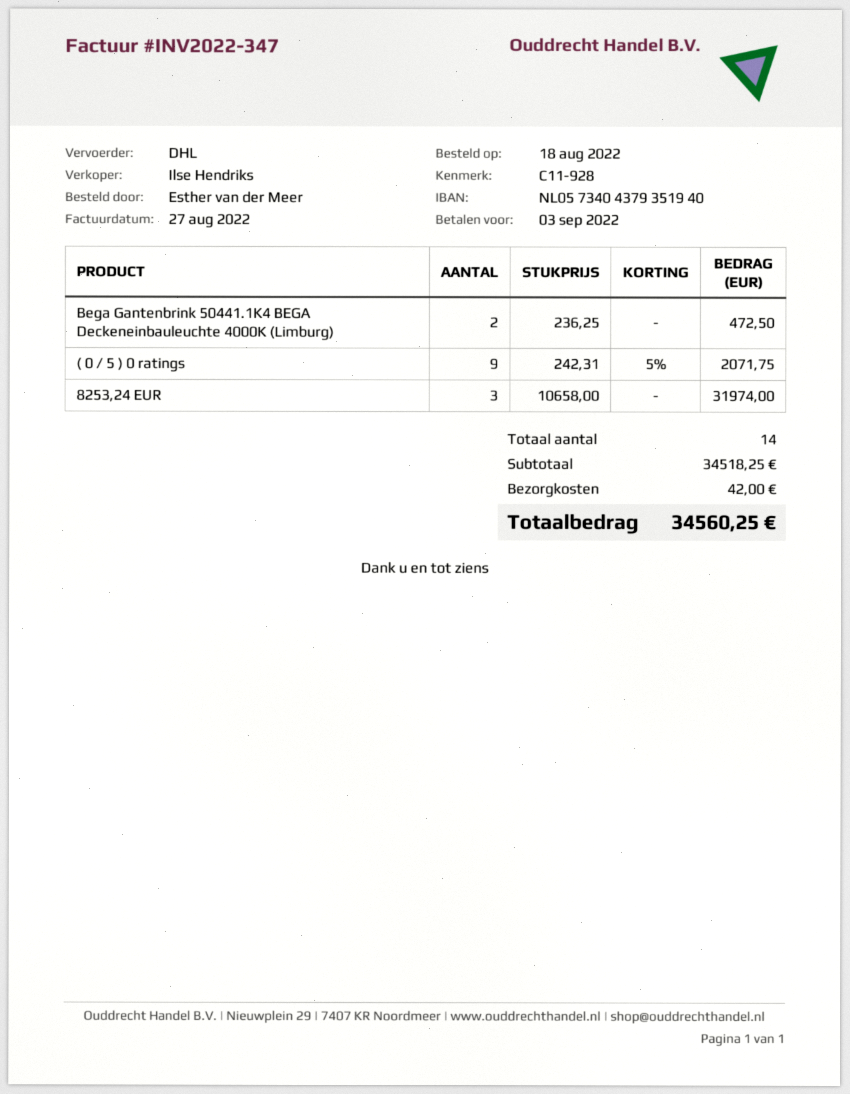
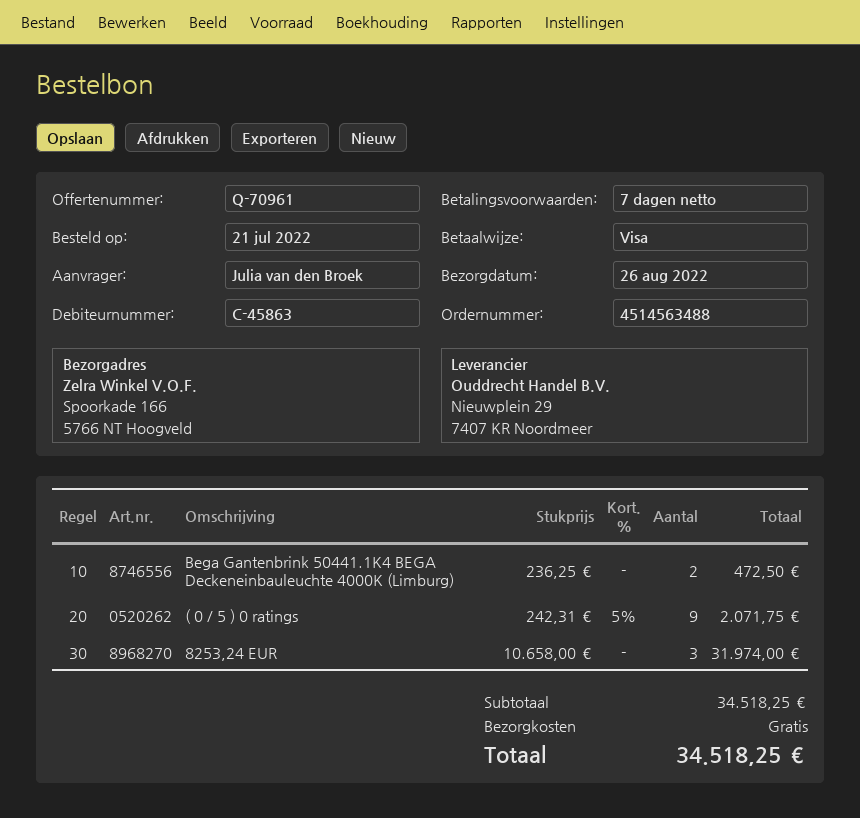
order date: 2022-08-18 -> 2022-07-21
ordered by: Esther van der Meer -> Julia van den Broek
shipping: 42.00 -> 0.00
total: 34560.25 -> 34518.25

